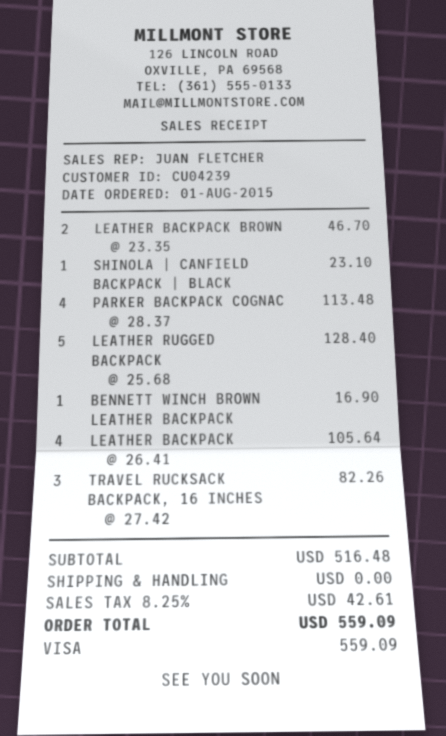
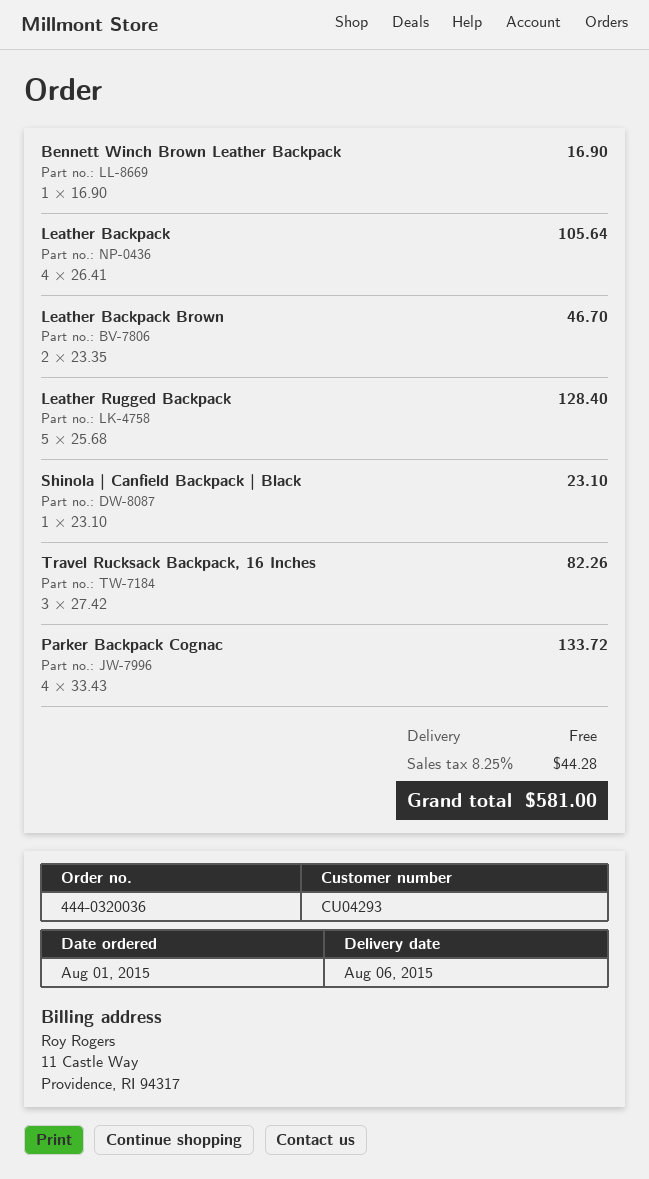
customer number: CU04239 -> CU04293
PARKER BACKPACK COGNAC: 4 x 28.37 = 113.48 -> 4 x 33.43 = 133.72
tax: 8.25% = 42.61 -> 8.25% = 44.28
total: 559.09 -> 581.00

